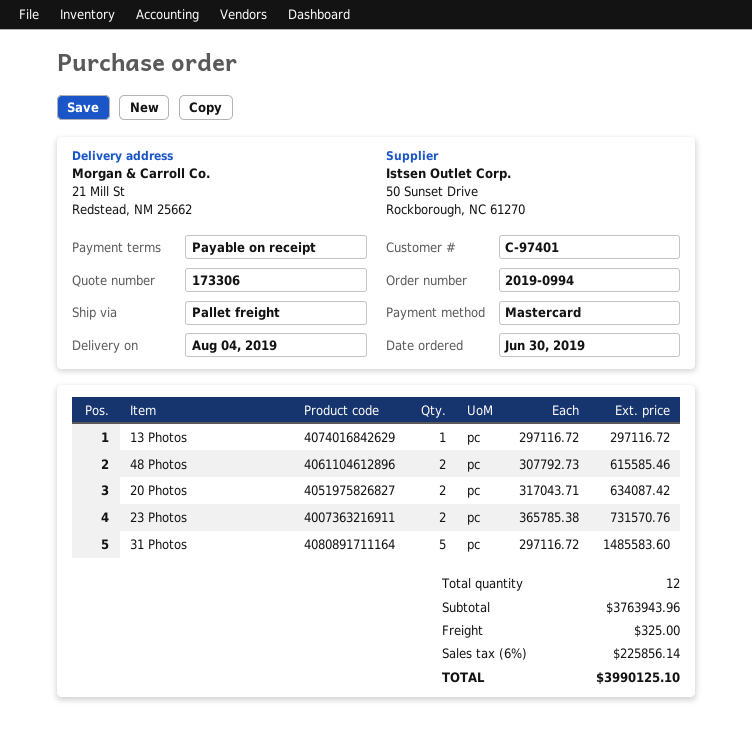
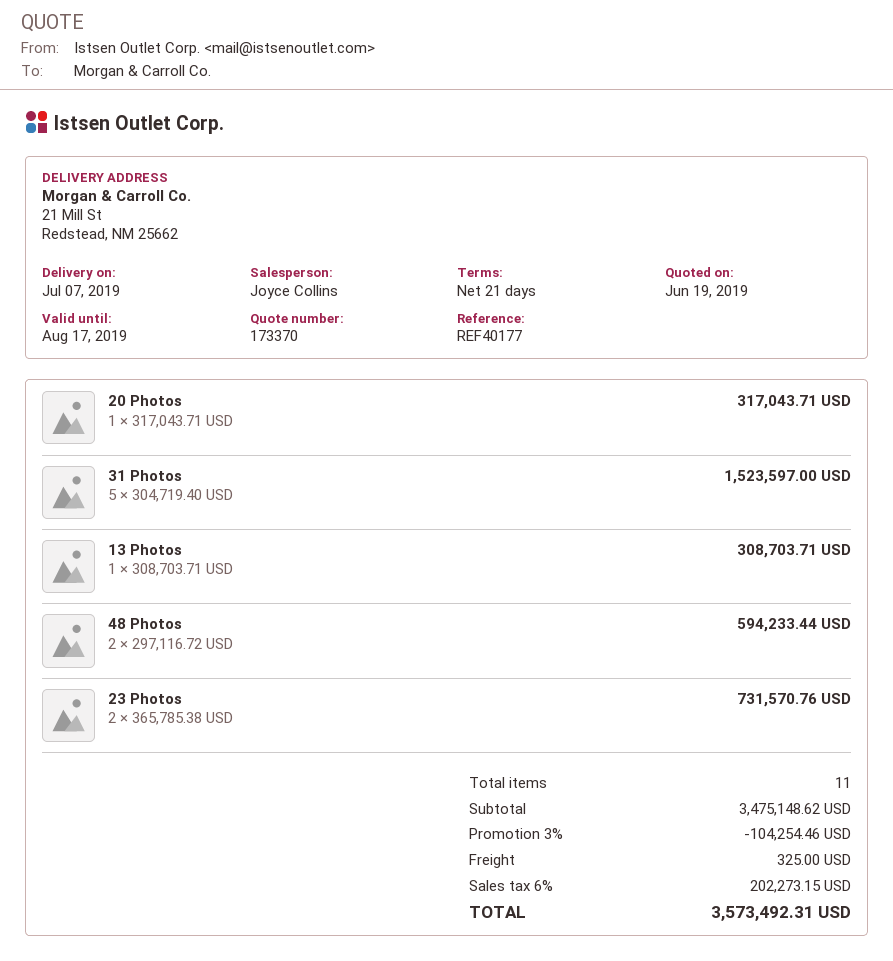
quote number: 173306 -> 173370
delivery date: 2019-08-04 -> 2019-07-07
payment terms: on receipt -> 21 days
13 Photos: 1 x 297116.72 = 297116.72 -> 1 x 308703.71 = 308703.71
48 Photos: 2 x 307792.73 = 615585.46 -> 2 x 297116.72 = 594233.44
20 Photos: 2 x 317043.71 = 634087.42 -> 1 x 317043.71 = 317043.71
31 Photos: 5 x 297116.72 = 1485583.60 -> 5 x 304719.40 = 1523597.00
total quantity: 12 -> 11
subtotal: 3763943.96 -> 3475148.62
discount: none -> 3% = 104254.46
tax: 6% = 225856.14 -> 6% = 202273.15
total: 3990125.10 -> 3573492.31

